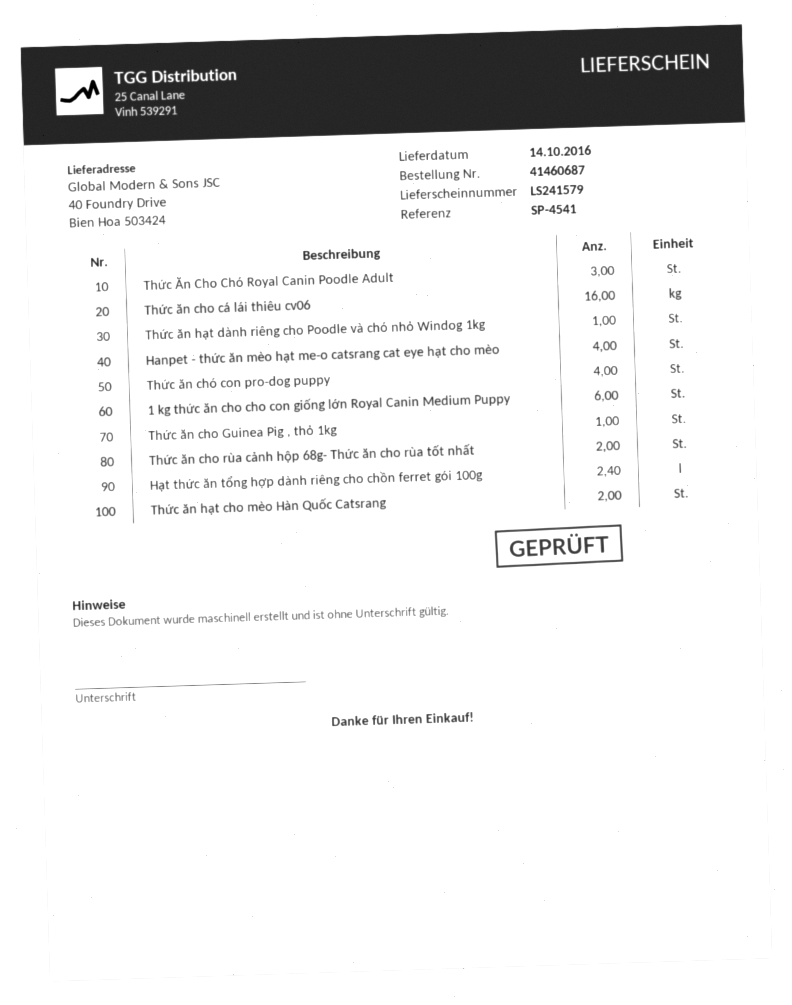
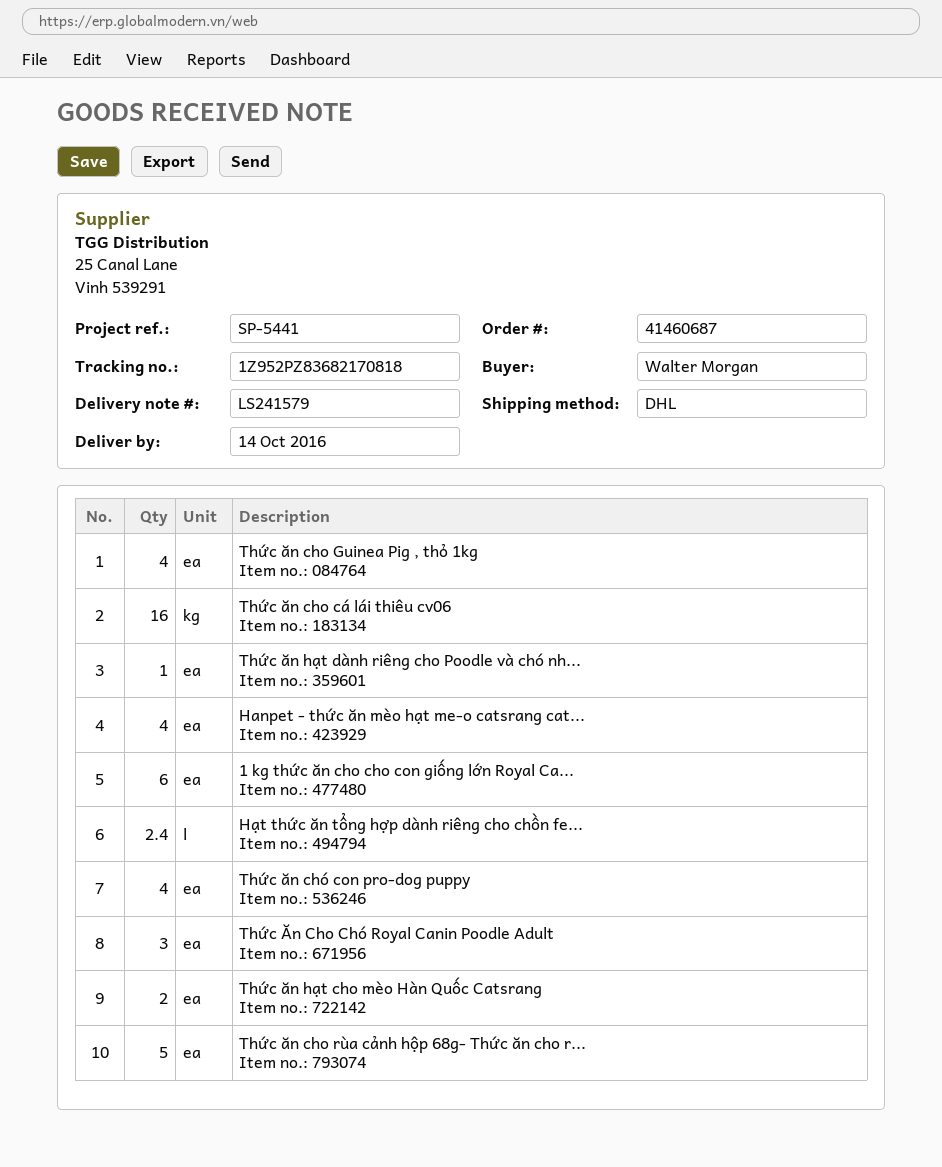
reference: SP-4541 -> SP-5441
Thức ăn cho Guinea Pig , thỏ 1kg: 1 -> 4
Thức ăn cho rùa cảnh hộp 68g- Thức ăn cho rùa tốt nhất: 2 -> 5

